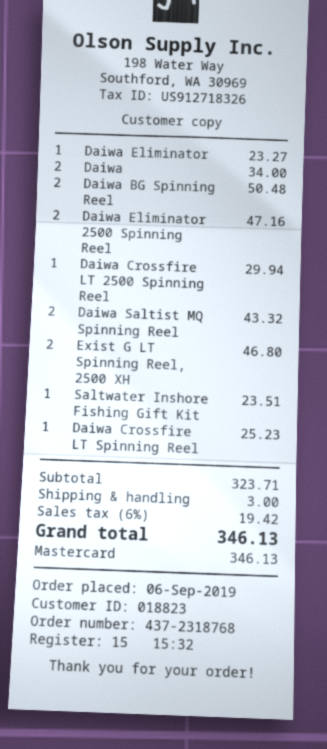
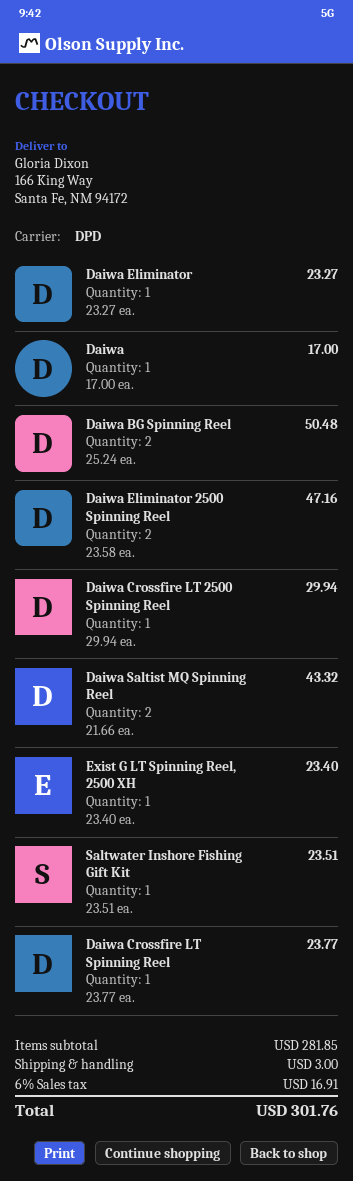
Daiwa: 2 for 34.00 -> 1 for 17.00
Exist G LT Spinning Reel, 2500 XH: 2 for 46.80 -> 1 for 23.40
Daiwa Crossfire LT Spinning Reel: 1 for 25.23 -> 1 for 23.77
subtotal: 323.71 -> 281.85
tax: 6% = 19.42 -> 6% = 16.91
total: 346.13 -> 301.76

